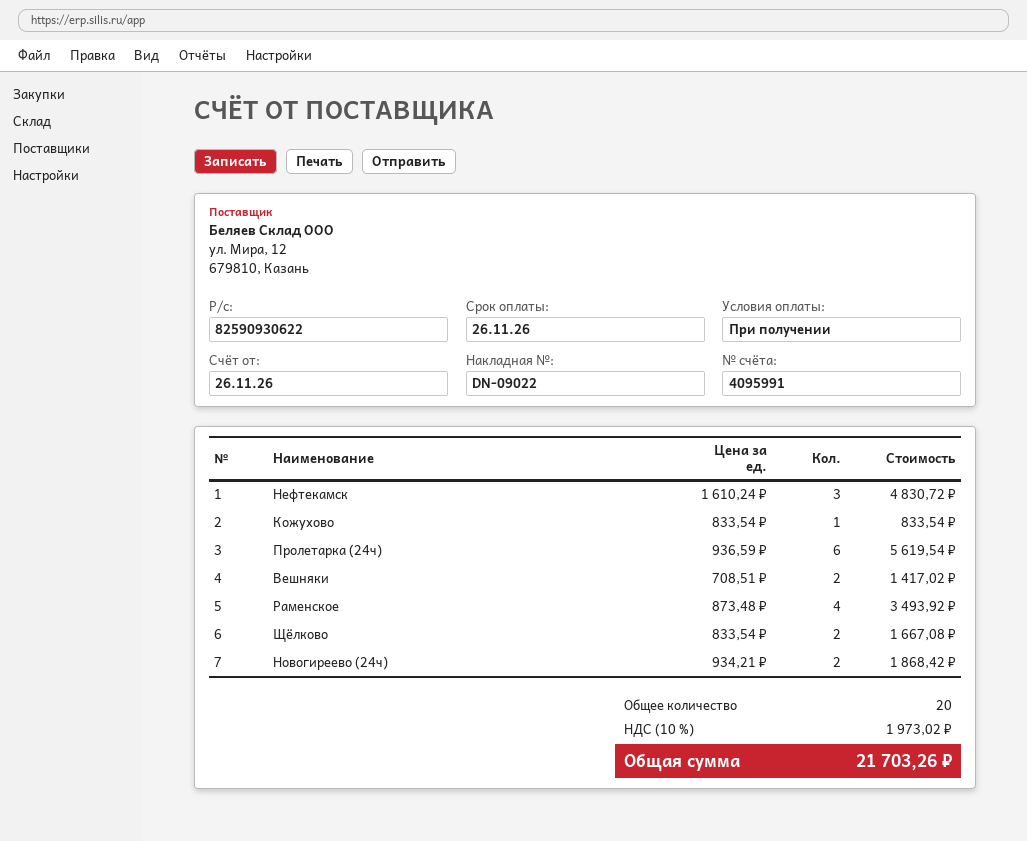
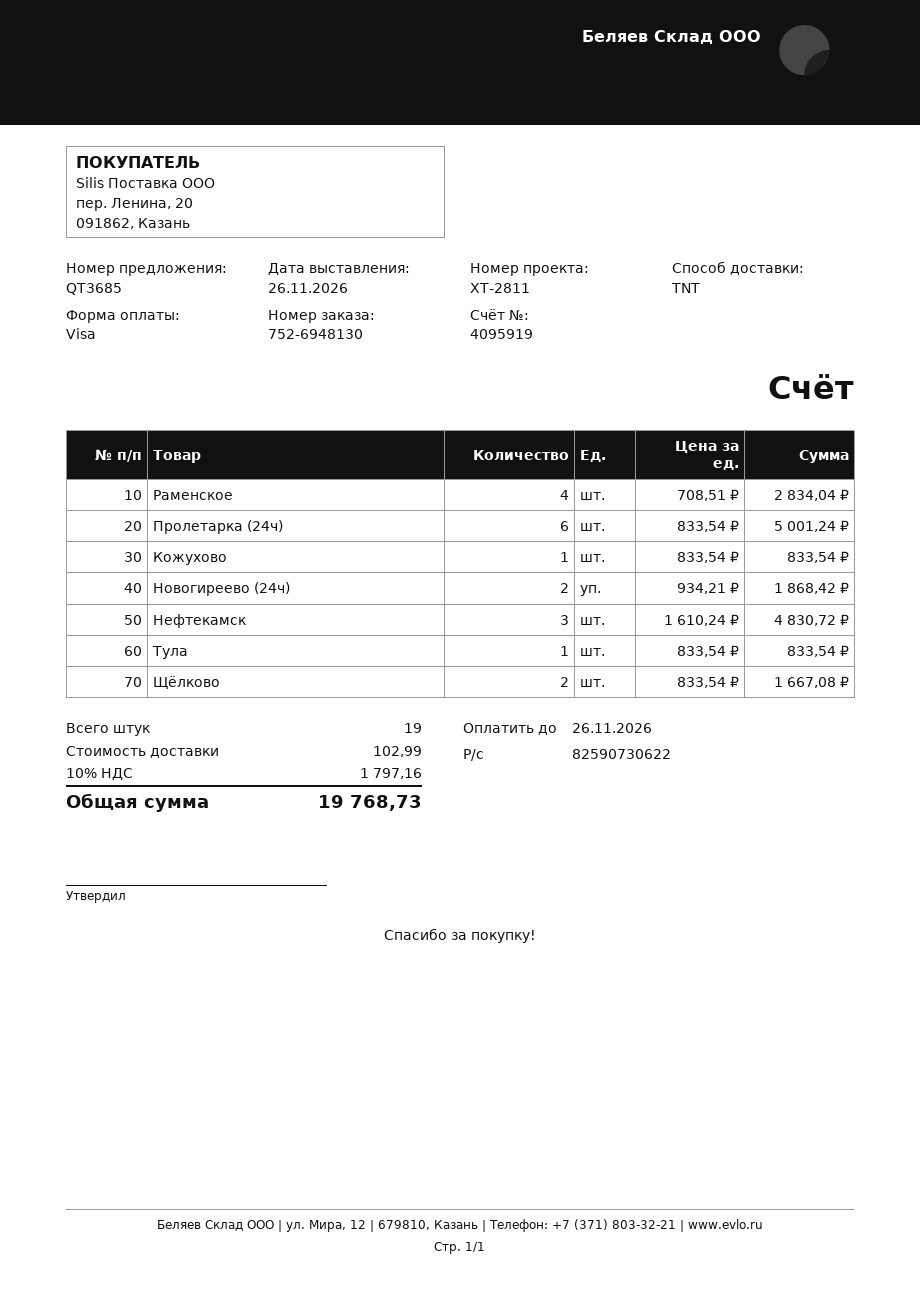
invoice number: 4095991 -> 4095919
bank account: 82590930622 -> 82590730622
Пролетарка (24ч): 6 x 936.59 = 5619.54 -> 6 x 833.54 = 5001.24
Вешняки: 2 x 708.51 = 1417.02 -> none
Раменское: 4 x 873.48 = 3493.92 -> 4 x 708.51 = 2834.04
Тула: none -> 1 x 833.54 = 833.54
total quantity: 20 -> 19
shipping: none -> 102.99
tax: 10% = 1973.02 -> 10% = 1797.16
total: 21703.26 -> 19768.73

